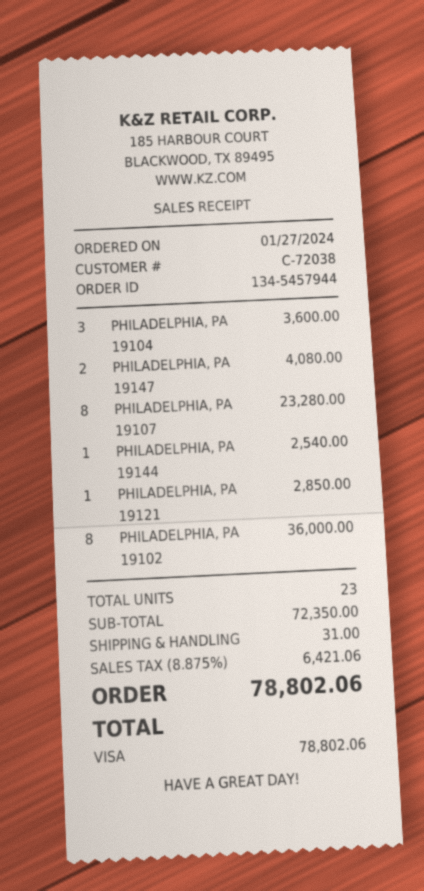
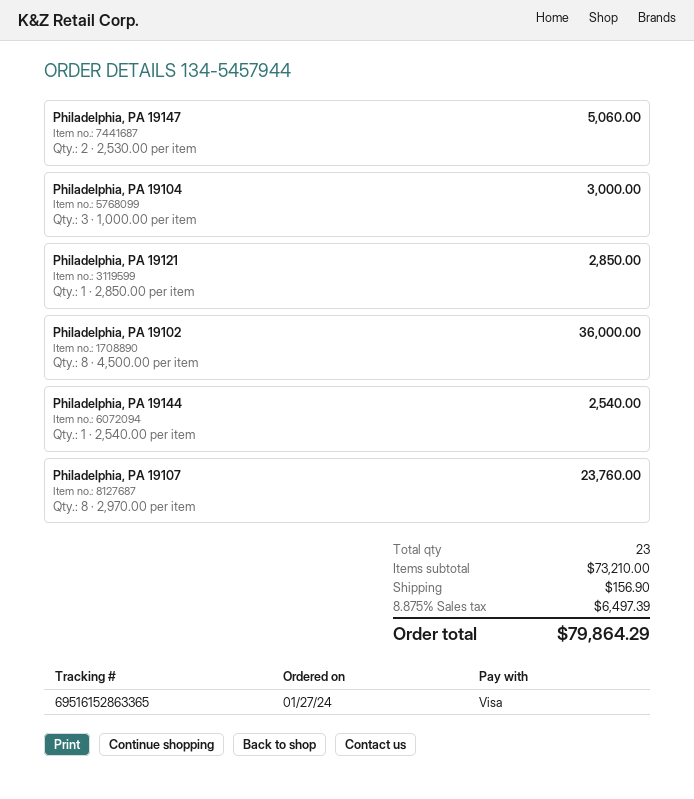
PHILADELPHIA, PA 19104: 3 for 3600.00 -> 3 for 3000.00
PHILADELPHIA, PA 19147: 2 for 4080.00 -> 2 for 5060.00
PHILADELPHIA, PA 19107: 8 for 23280.00 -> 8 for 23760.00
subtotal: 72350.00 -> 73210.00
shipping: 31.00 -> 156.90
tax: 8.875% = 6421.06 -> 8.875% = 6497.39
total: 78802.06 -> 79864.29

